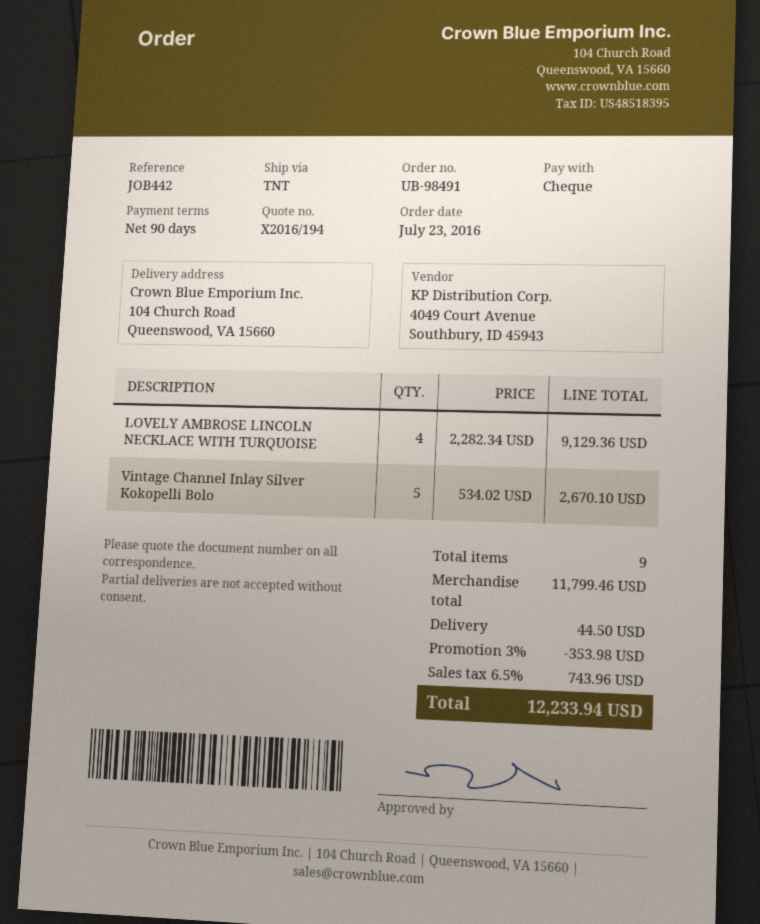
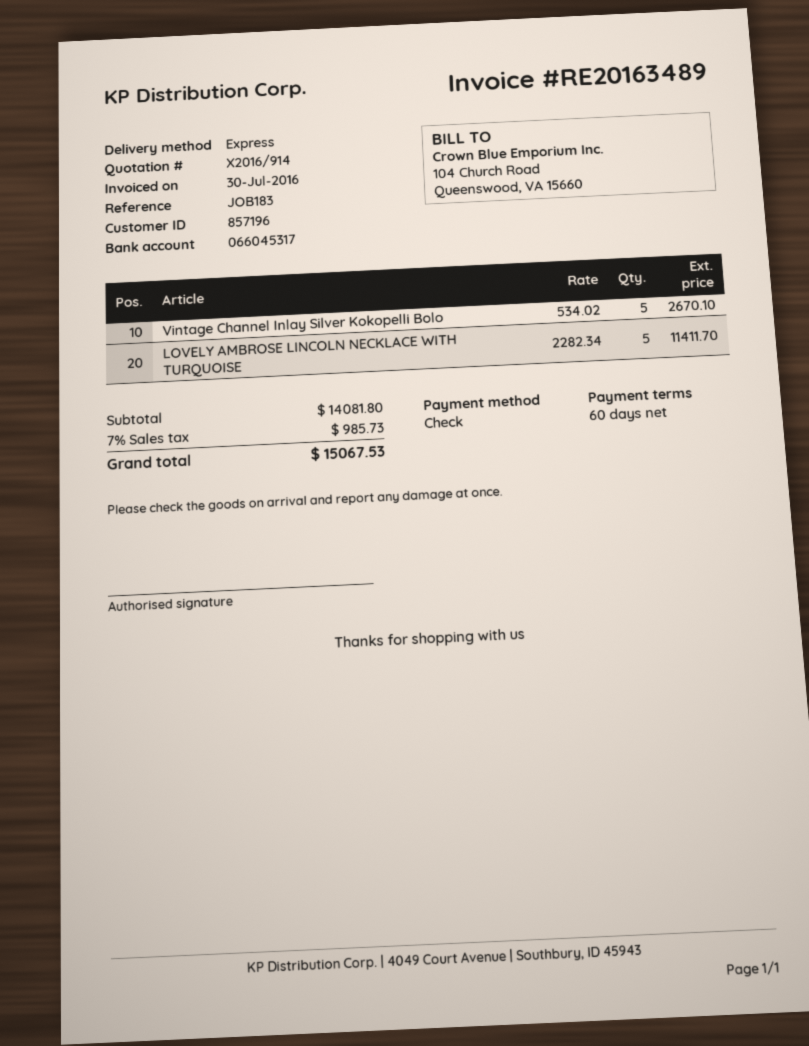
quote number: X2016/194 -> X2016/914
payment terms: 90 days -> 60 days
reference: JOB442 -> JOB183
shipping method: TNT -> express
LOVELY AMBROSE LINCOLN NECKLACE WITH TURQUOISE: 4 x 2282.34 = 9129.36 -> 5 x 2282.34 = 11411.70
subtotal: 11799.46 -> 14081.80
discount: 3% = 353.98 -> none
shipping: 44.50 -> none
tax: 6.5% = 743.96 -> 7% = 985.73
total: 12233.94 -> 15067.53

